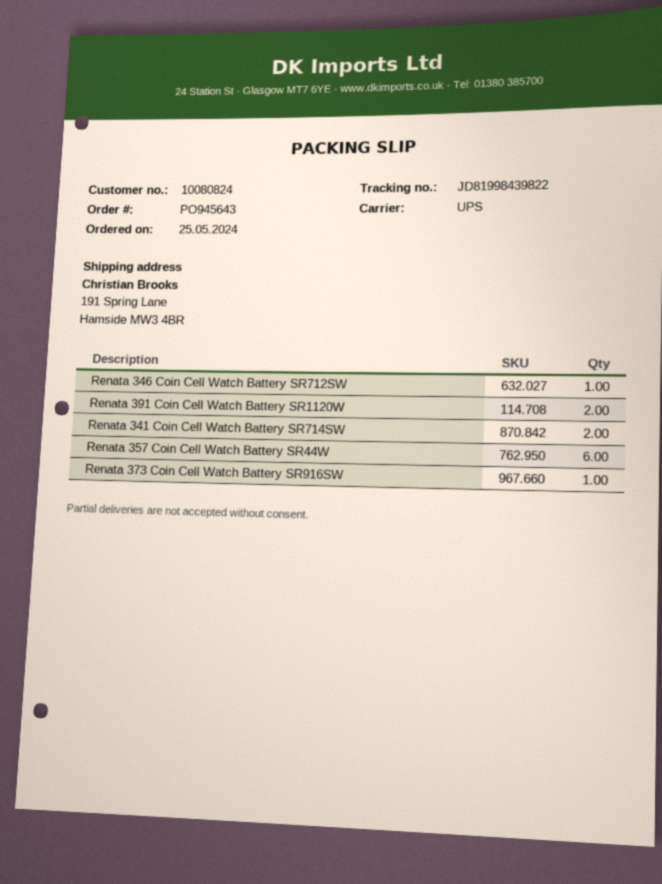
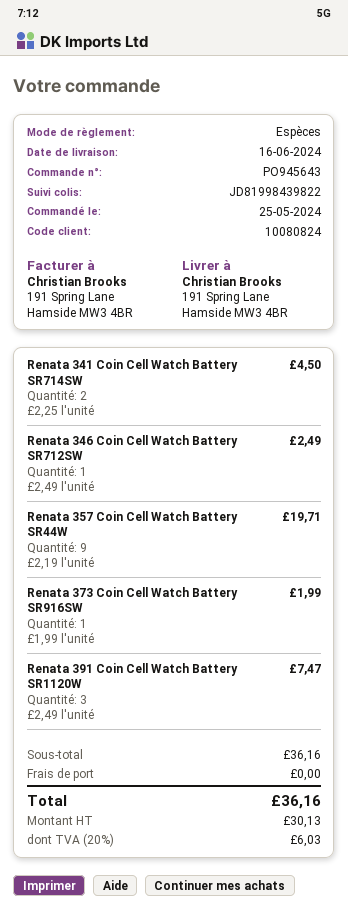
Renata 391 Coin Cell Watch Battery SR1120W: 2 -> 3
Renata 357 Coin Cell Watch Battery SR44W: 6 -> 9

